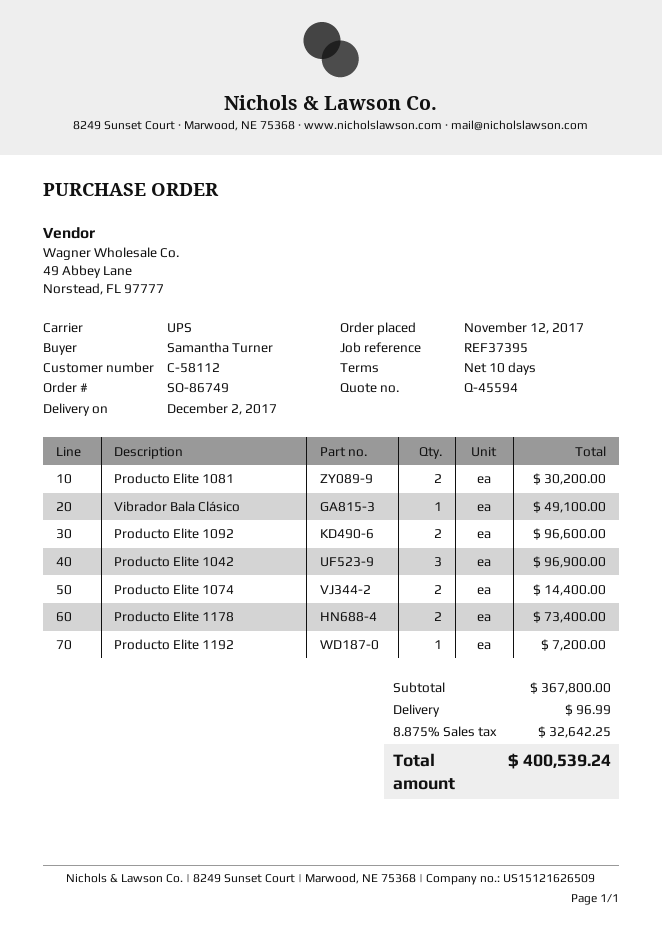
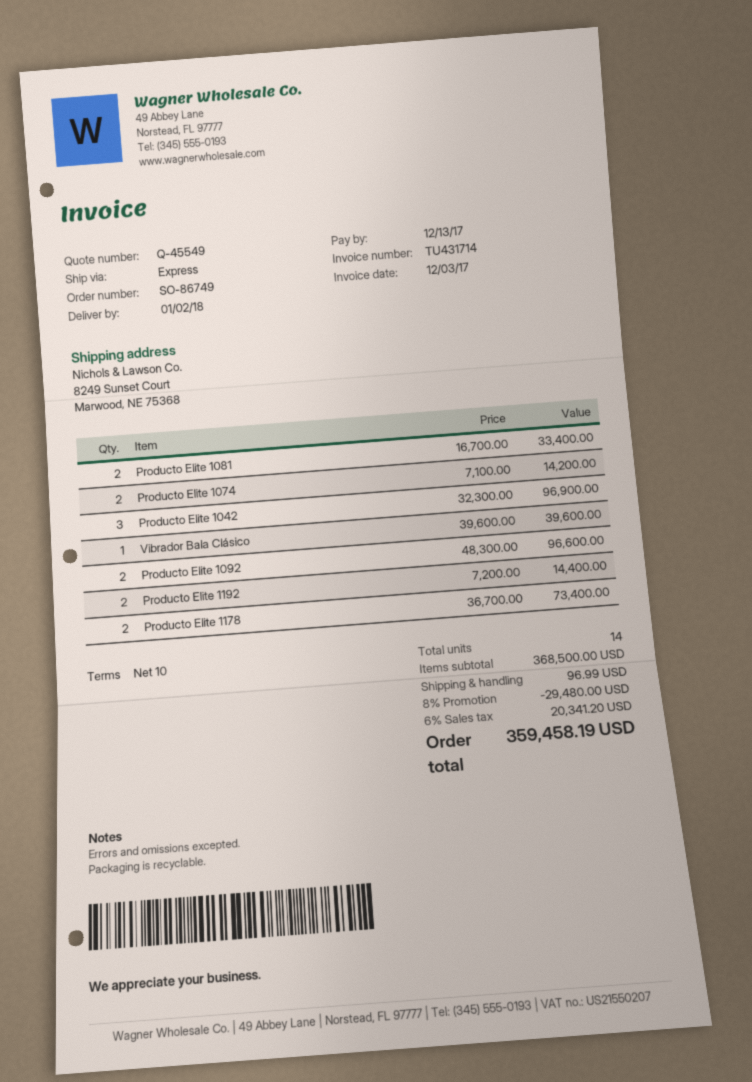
quote number: Q-45594 -> Q-45549
delivery date: 2017-12-02 -> 2018-01-02
shipping method: UPS -> express
Producto Elite 1081: 2 for 30200.00 -> 2 for 33400.00
Vibrador Bala Clásico: 1 for 49100.00 -> 1 for 39600.00
Producto Elite 1074: 2 for 14400.00 -> 2 for 14200.00
Producto Elite 1192: 1 for 7200.00 -> 2 for 14400.00
subtotal: 367800.00 -> 368500.00
discount: none -> 8% = 29480.00
tax: 8.875% = 32642.25 -> 6% = 20341.20
total: 400539.24 -> 359458.19

